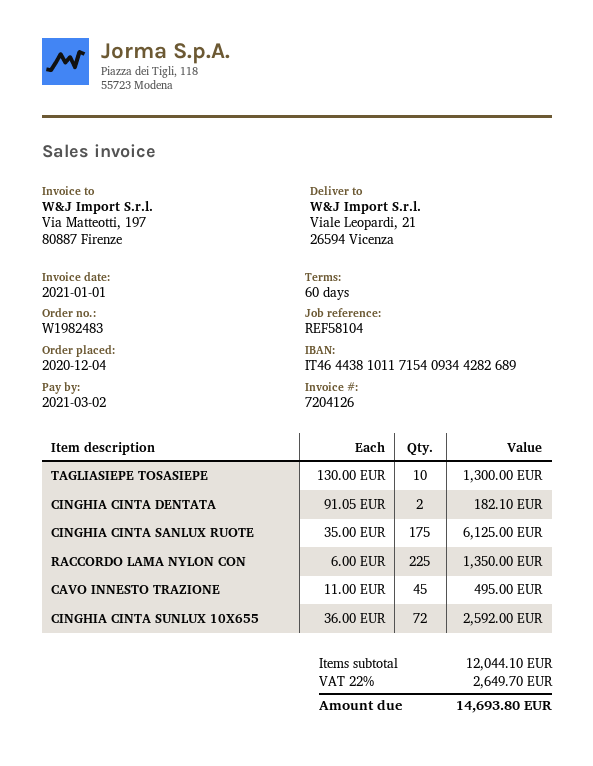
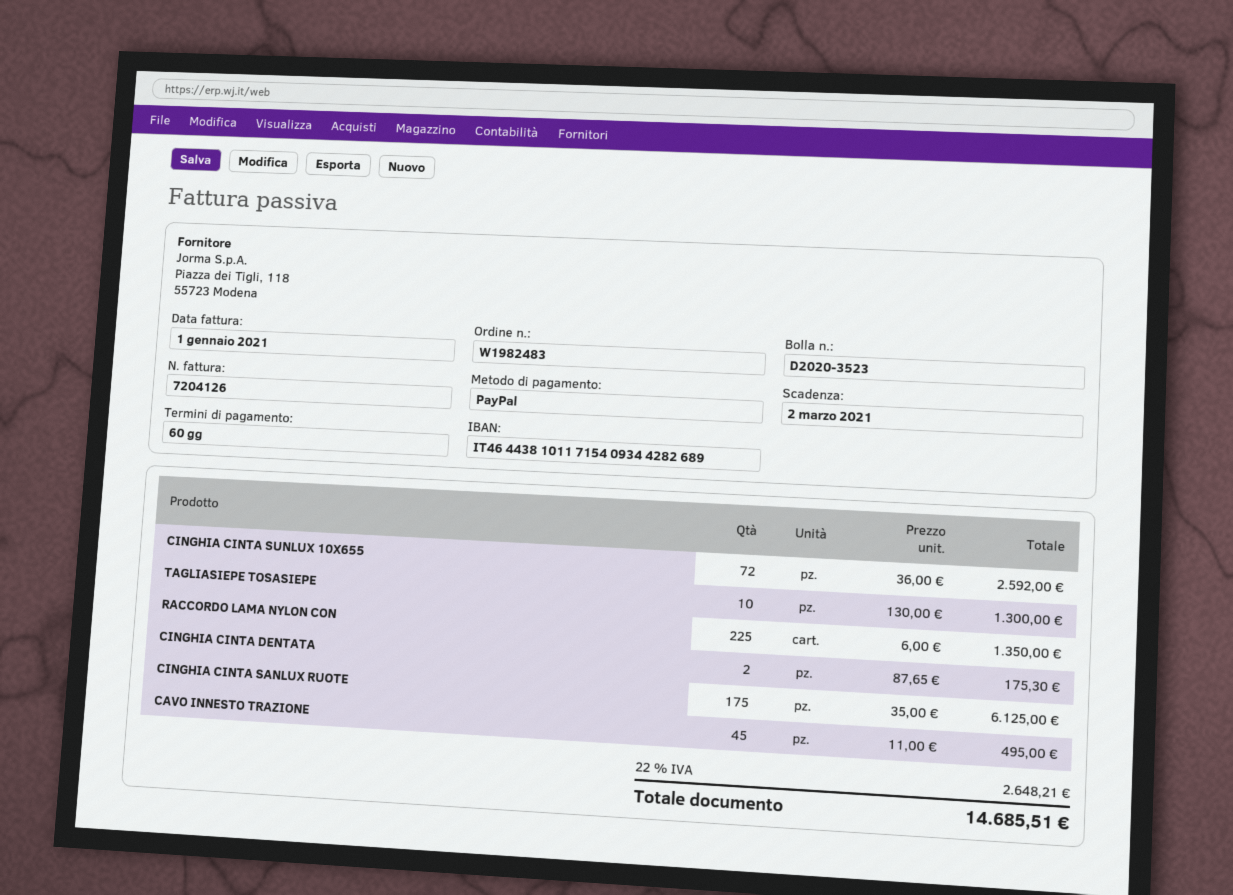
CINGHIA CINTA DENTATA: 2 x 91.05 = 182.10 -> 2 x 87.65 = 175.30
tax: 22% = 2649.70 -> 22% = 2648.21
total: 14693.80 -> 14685.51

